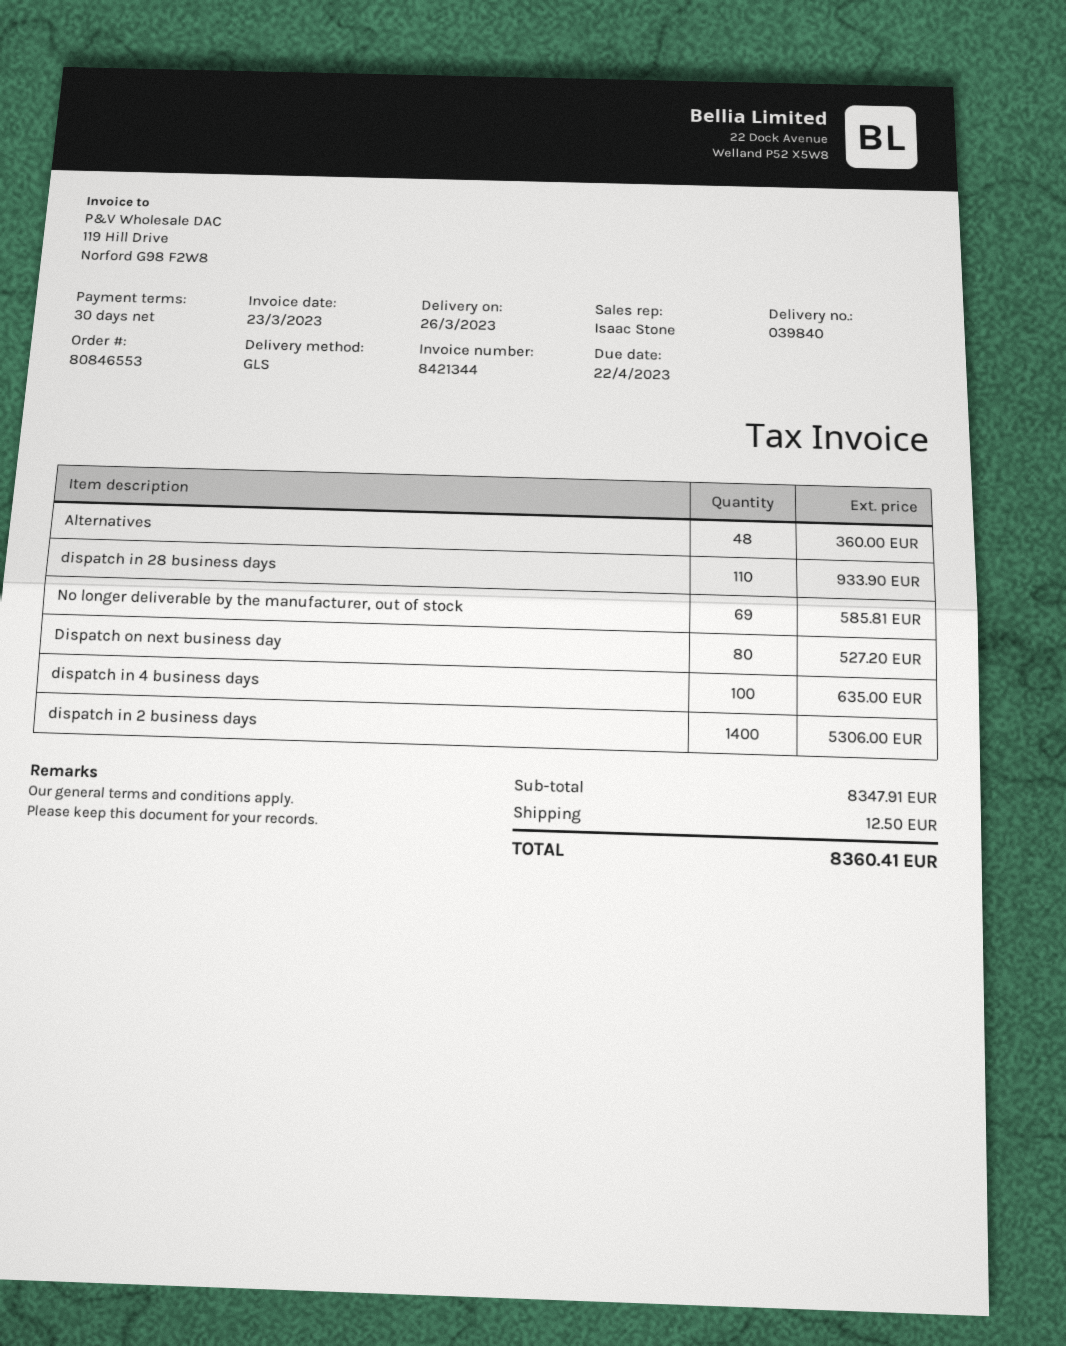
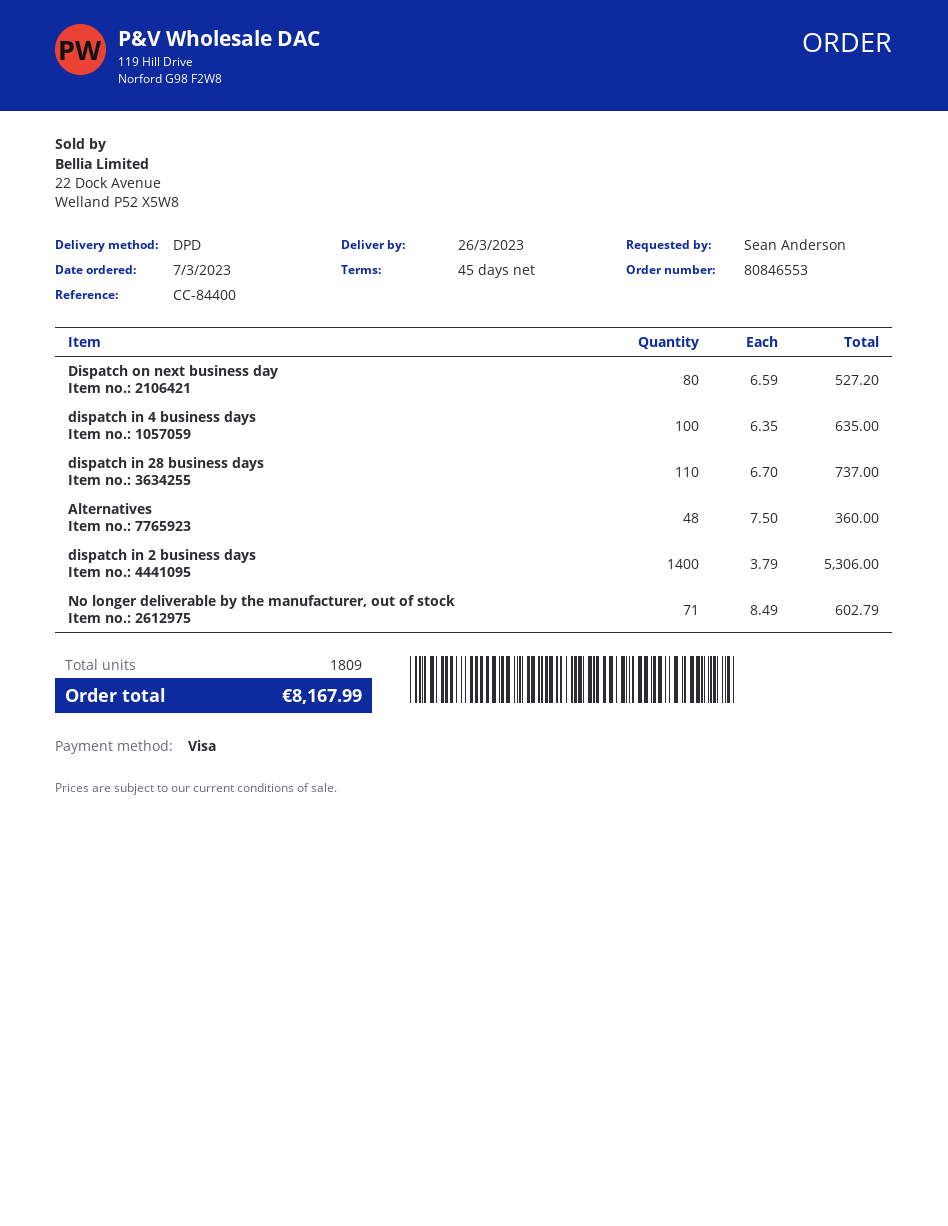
payment terms: 30 days -> 45 days
shipping method: GLS -> DPD
dispatch in 28 business days: 110 for 933.90 -> 110 for 737.00
No longer deliverable by the manufacturer, out of stock: 69 for 585.81 -> 71 for 602.79
shipping: 12.50 -> none
total: 8360.41 -> 8167.99

